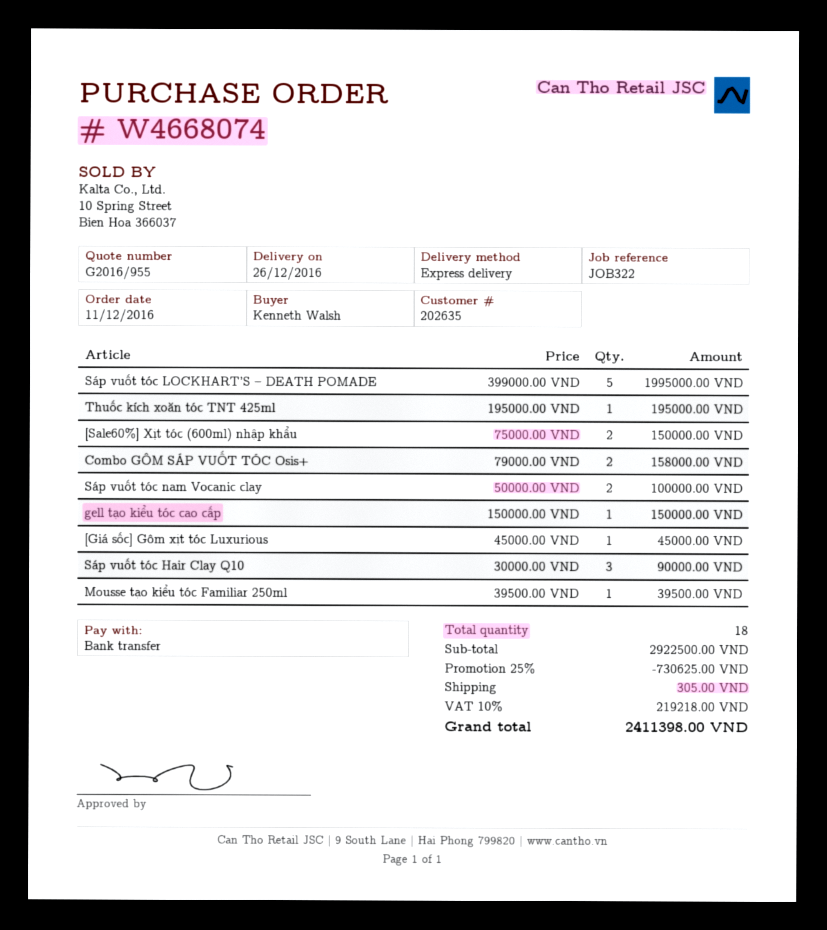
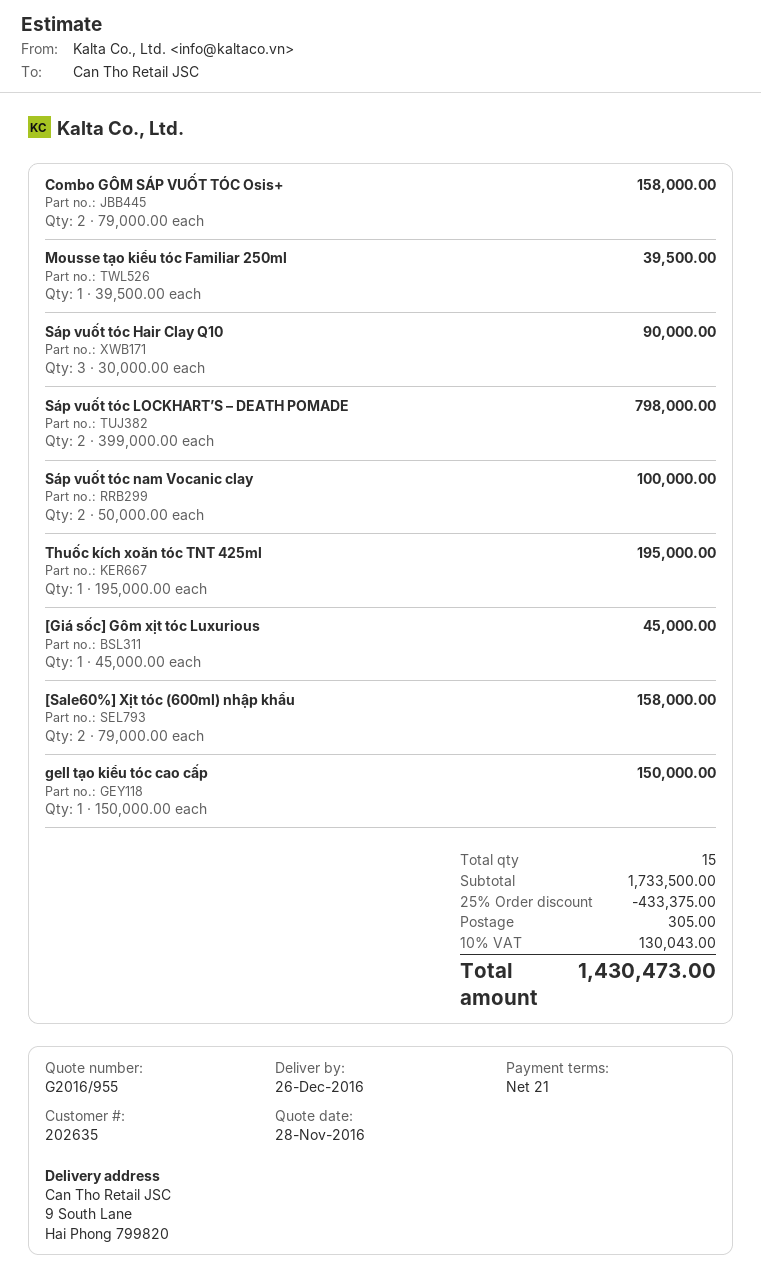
Sáp vuốt tóc LOCKHART’S – DEATH POMADE: 5 x 399000.00 = 1995000.00 -> 2 x 399000.00 = 798000.00
[Sale60%] Xịt tóc (600ml) nhập khẩu: 2 x 75000.00 = 150000.00 -> 2 x 79000.00 = 158000.00
total quantity: 18 -> 15
subtotal: 2922500.00 -> 1733500.00
discount: 25% = 730625.00 -> 25% = 433375.00
tax: 10% = 219218.00 -> 10% = 130043.00
total: 2411398.00 -> 1430473.00

